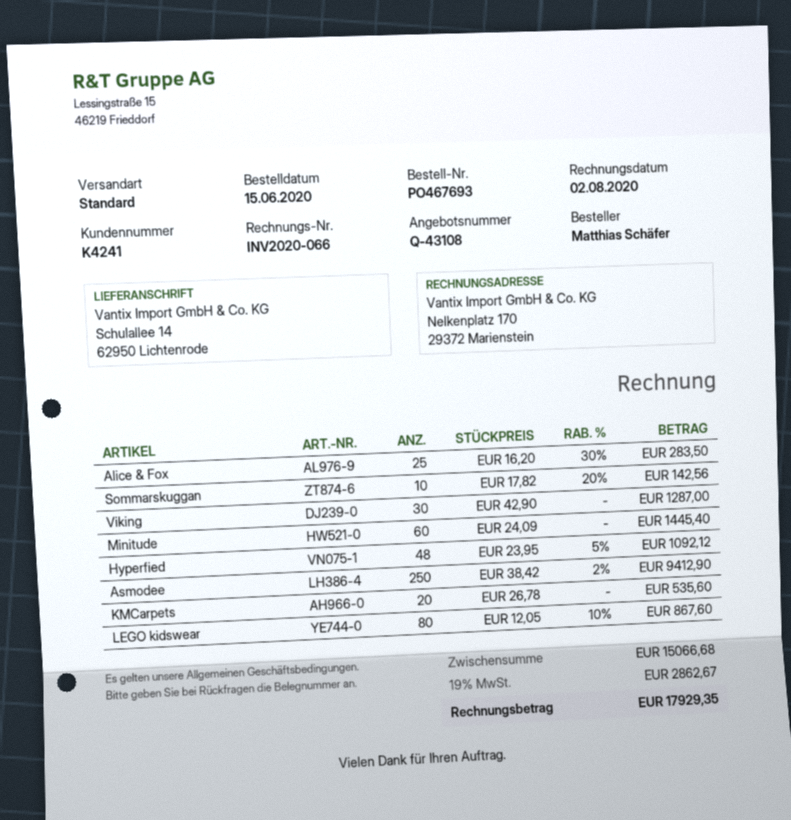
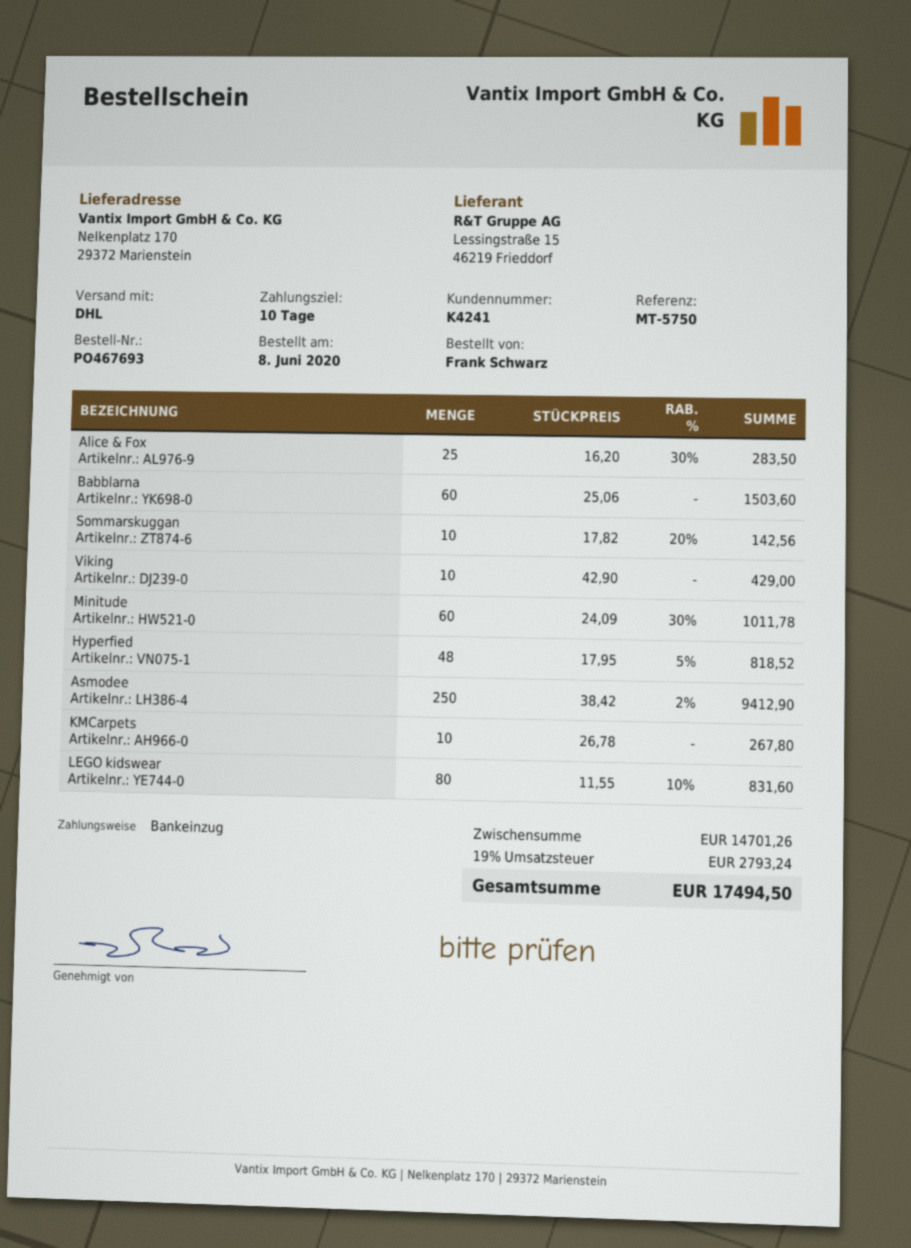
order date: 2020-06-15 -> 2020-06-08
ordered by: Matthias Schäfer -> Frank Schwarz
shipping method: standard -> DHL
ship to: Schulallee 14, 62950 Lichtenrode -> Nelkenplatz 170, 29372 Marienstein
Viking: 30 x 42.90 = 1287.00 -> 10 x 42.90 = 429.00
Minitude: 60 x 24.09 = 1445.40 -> 60 x 24.09 - 30% = 1011.78
Hyperfied: 48 x 23.95 - 5% = 1092.12 -> 48 x 17.95 - 5% = 818.52
KMCarpets: 20 x 26.78 = 535.60 -> 10 x 26.78 = 267.80
LEGO kidswear: 80 x 12.05 - 10% = 867.60 -> 80 x 11.55 - 10% = 831.60
Babblarna: none -> 60 x 25.06 = 1503.60
subtotal: 15066.68 -> 14701.26
tax: 19% = 2862.67 -> 19% = 2793.24
total: 17929.35 -> 17494.50

